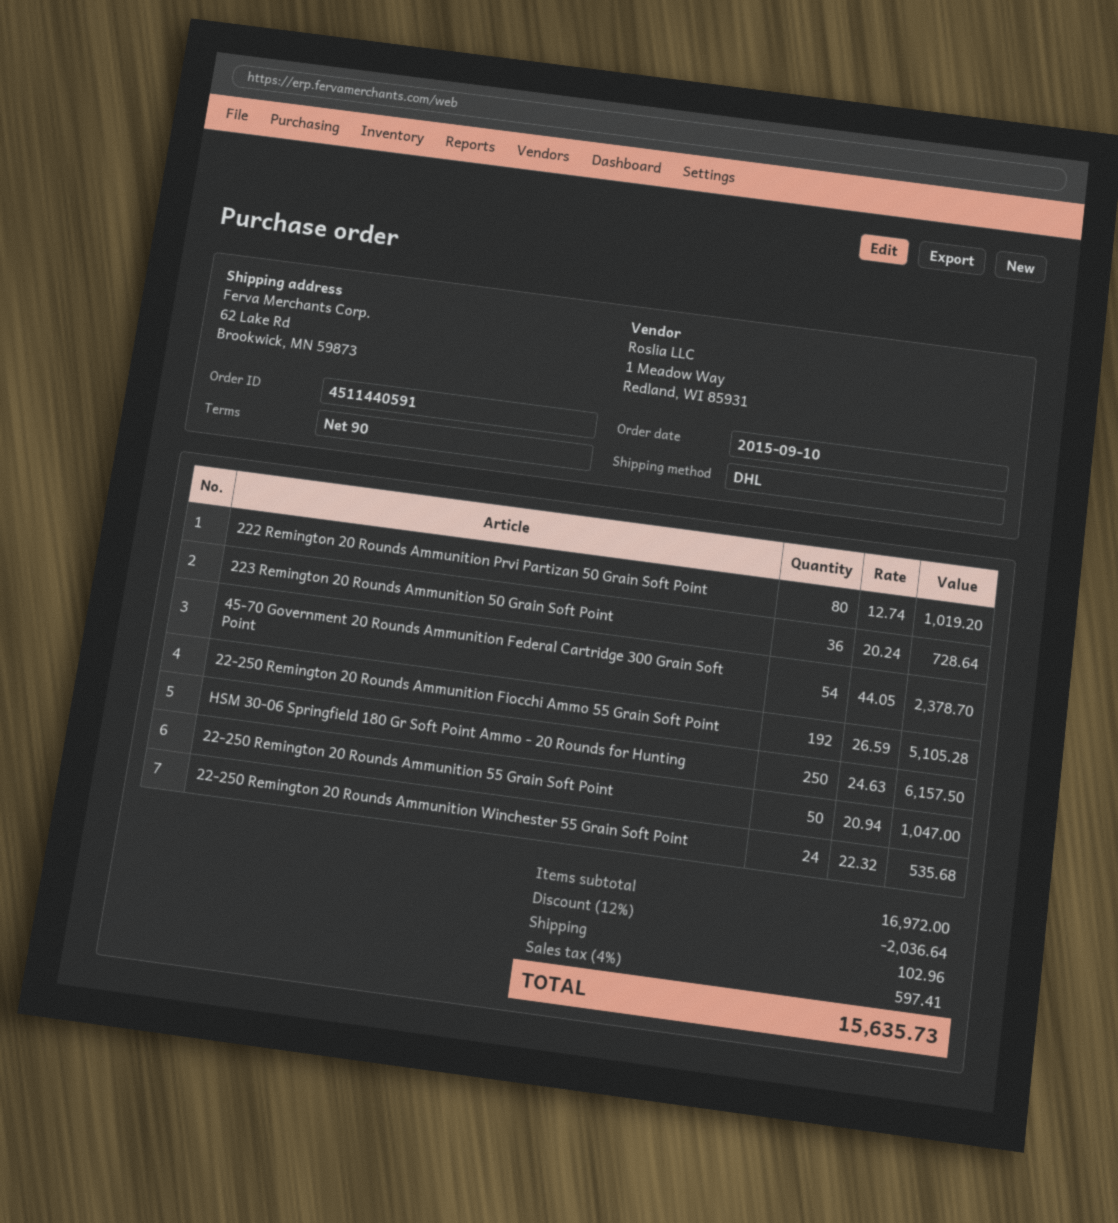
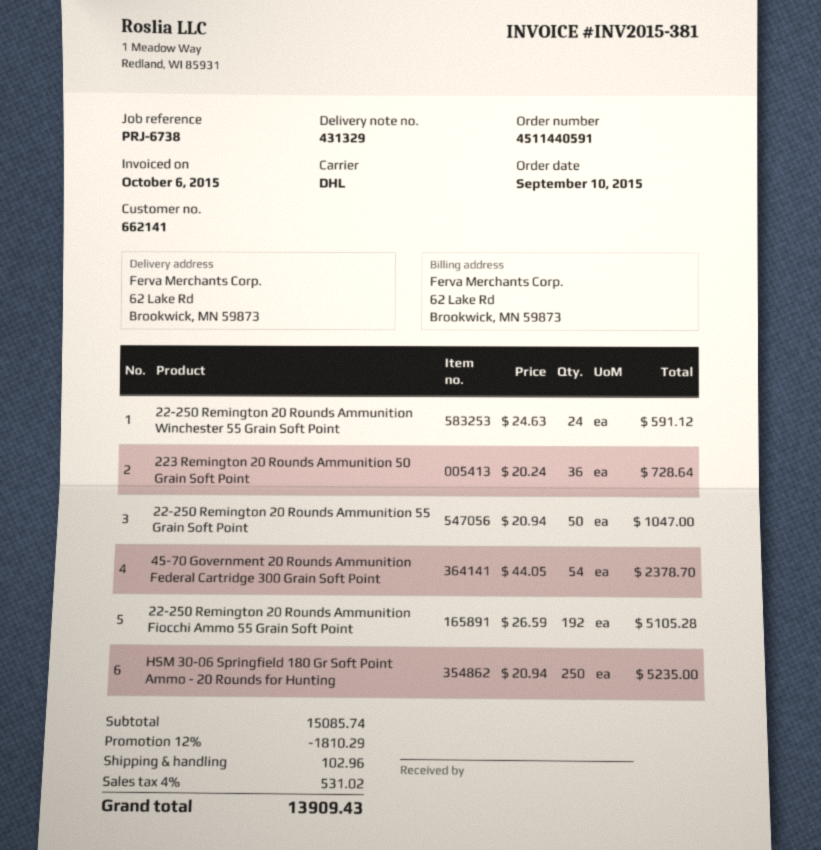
222 Remington 20 Rounds Ammunition Prvi Partizan 50 Grain Soft Point: 80 x 12.74 = 1019.20 -> none
HSM 30-06 Springfield 180 Gr Soft Point Ammo - 20 Rounds for Hunting: 250 x 24.63 = 6157.50 -> 250 x 20.94 = 5235.00
22-250 Remington 20 Rounds Ammunition Winchester 55 Grain Soft Point: 24 x 22.32 = 535.68 -> 24 x 24.63 = 591.12
subtotal: 16972.00 -> 15085.74
discount: 12% = 2036.64 -> 12% = 1810.29
tax: 4% = 597.41 -> 4% = 531.02
total: 15635.73 -> 13909.43

